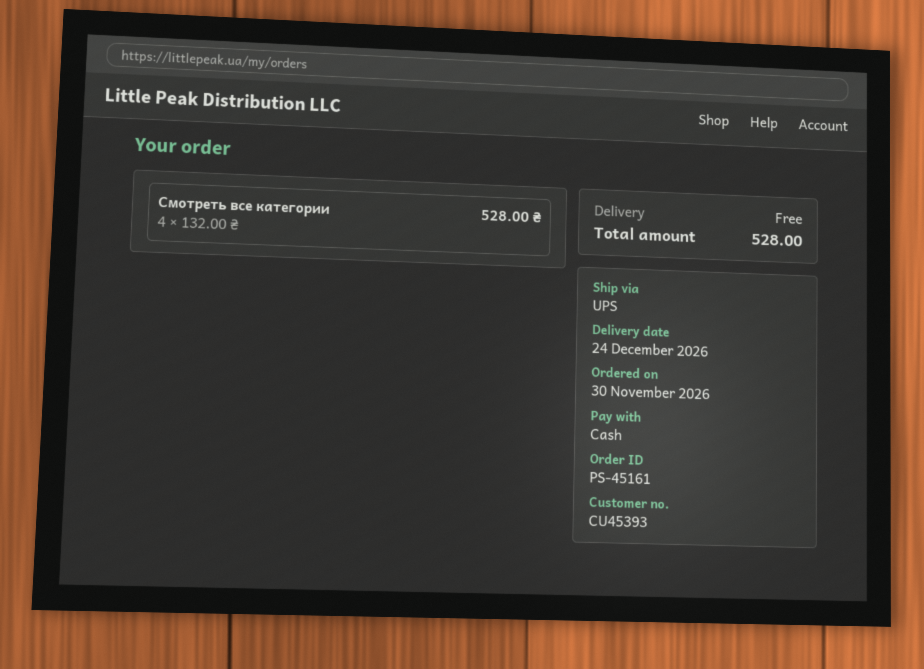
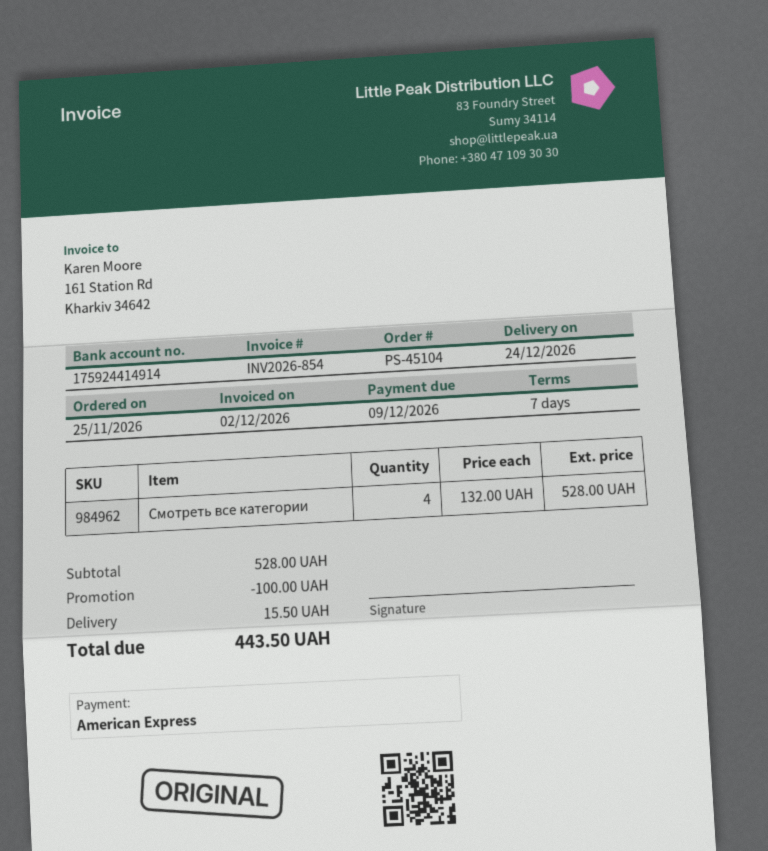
order number: PS-45161 -> PS-45104
order date: 2026-11-30 -> 2026-11-25
payment method: cash -> American Express
discount: none -> 100.00
shipping: 0.00 -> 15.50
total: 528.00 -> 443.50

